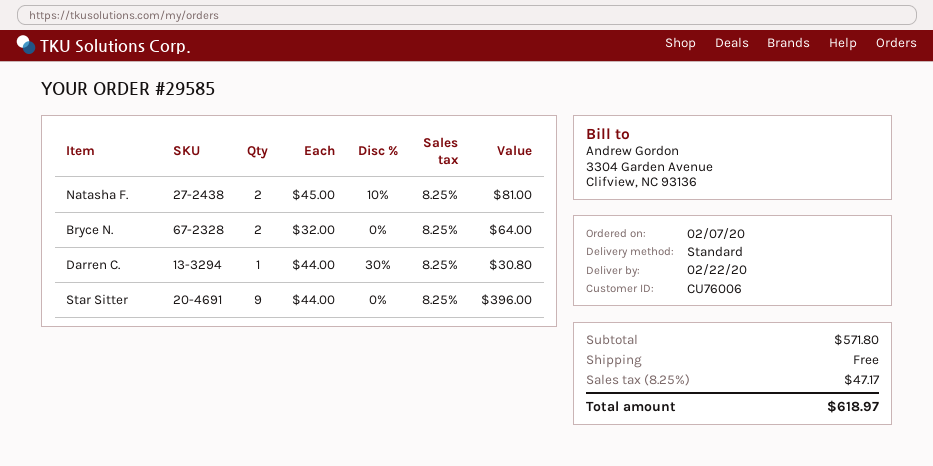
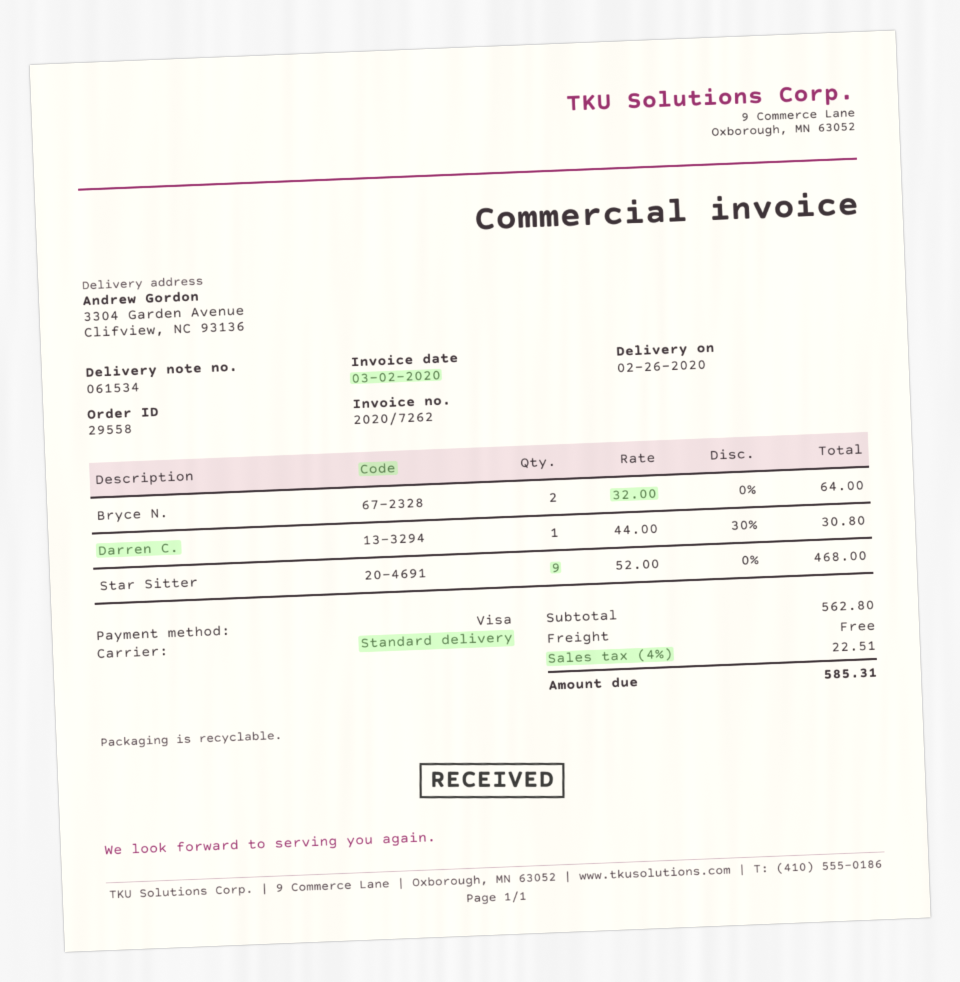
order number: 29585 -> 29558
delivery date: 2020-02-22 -> 2020-02-26
Natasha F.: 2 x 45.00 - 10% = 81.00 -> none
Star Sitter: 9 x 44.00 = 396.00 -> 9 x 52.00 = 468.00
subtotal: 571.80 -> 562.80
tax: 8.25% = 47.17 -> 4% = 22.51
total: 618.97 -> 585.31

